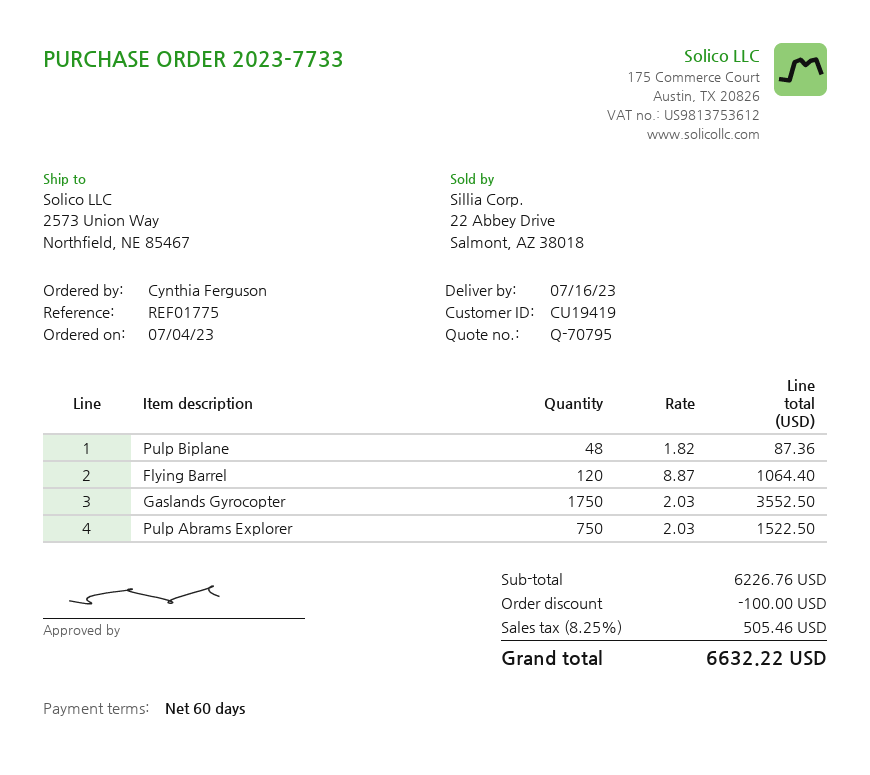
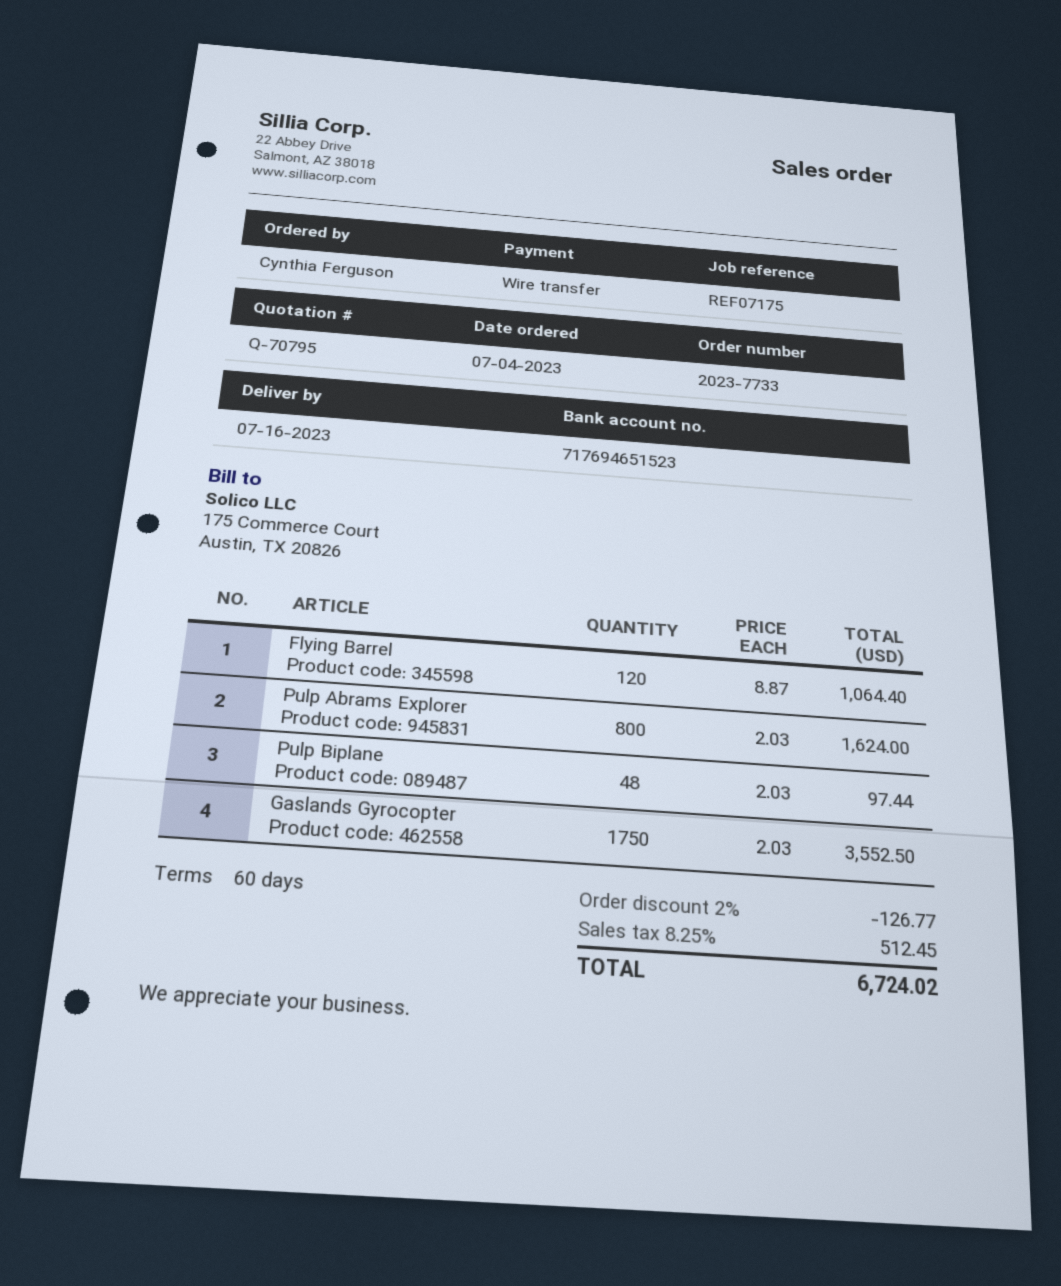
reference: REF01775 -> REF07175
Pulp Biplane: 48 x 1.82 = 87.36 -> 48 x 2.03 = 97.44
Pulp Abrams Explorer: 750 x 2.03 = 1522.50 -> 800 x 2.03 = 1624.00
discount: 100.00 -> 126.77
tax: 8.25% = 505.46 -> 8.25% = 512.45
total: 6632.22 -> 6724.02

